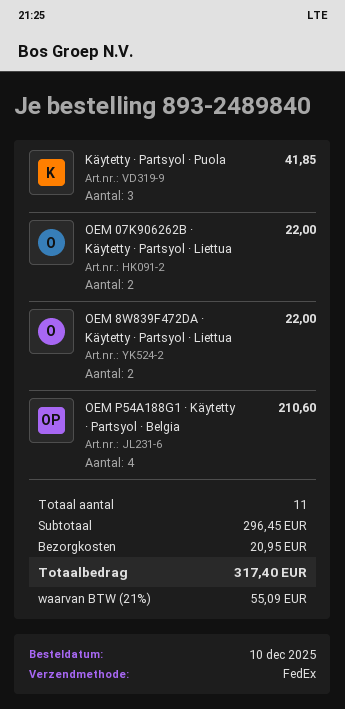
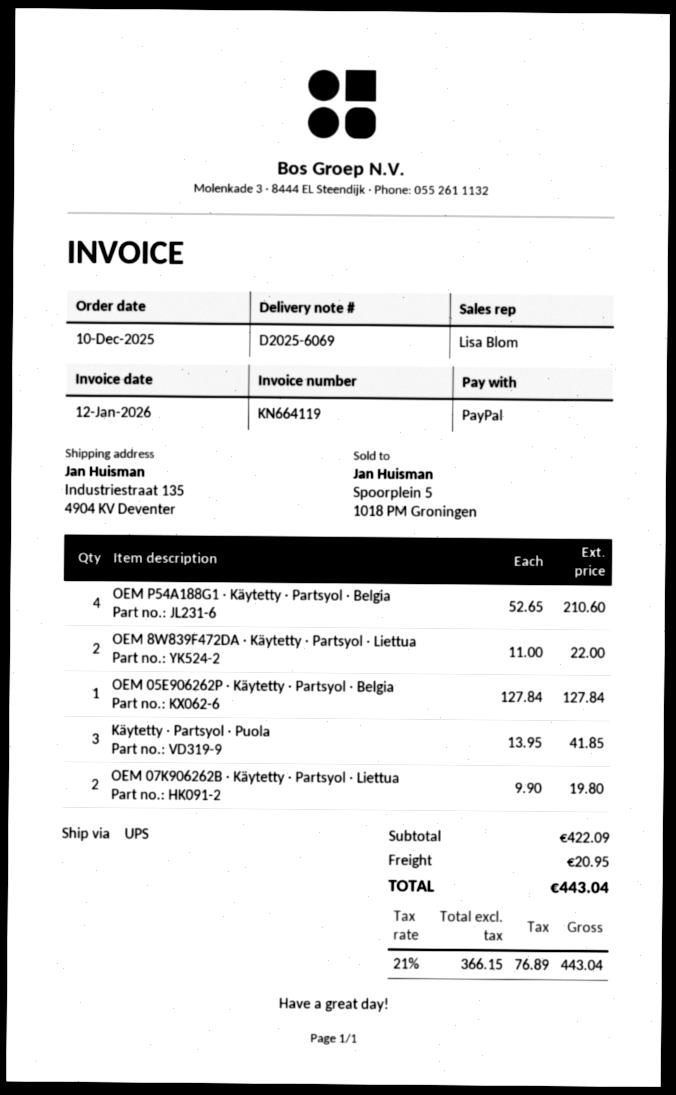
shipping method: FedEx -> UPS
OEM 07K906262B · Käytetty · Partsyol · Liettua: 2 for 22.00 -> 2 for 19.80
OEM 05E906262P · Käytetty · Partsyol · Belgia: none -> 1 for 127.84
subtotal: 296.45 -> 422.09
tax: 21% = 55.09 -> 21% = 76.89
total: 317.40 -> 443.04

